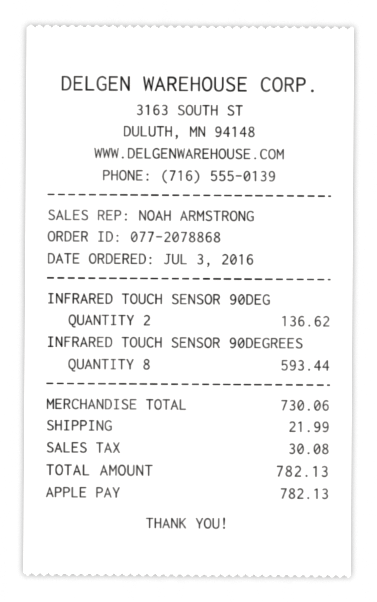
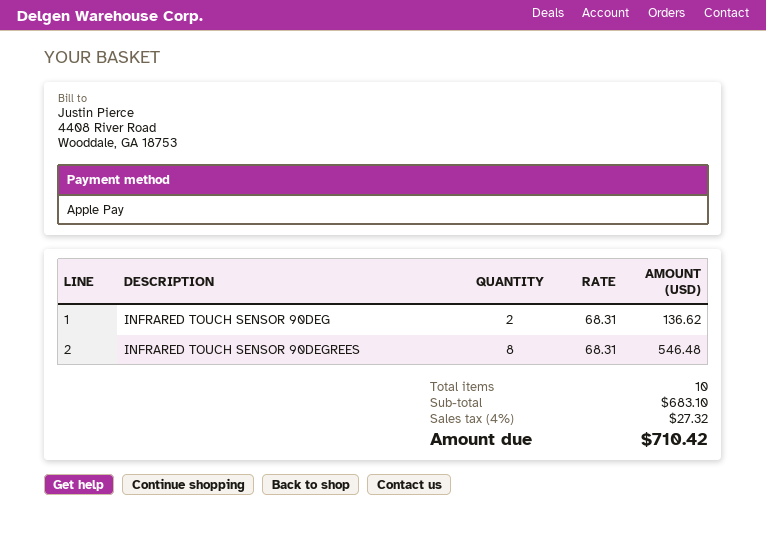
INFRARED TOUCH SENSOR 90DEGREES: 8 for 593.44 -> 8 for 546.48
subtotal: 730.06 -> 683.10
shipping: 21.99 -> none
tax: 30.08 -> 27.32
total: 782.13 -> 710.42

